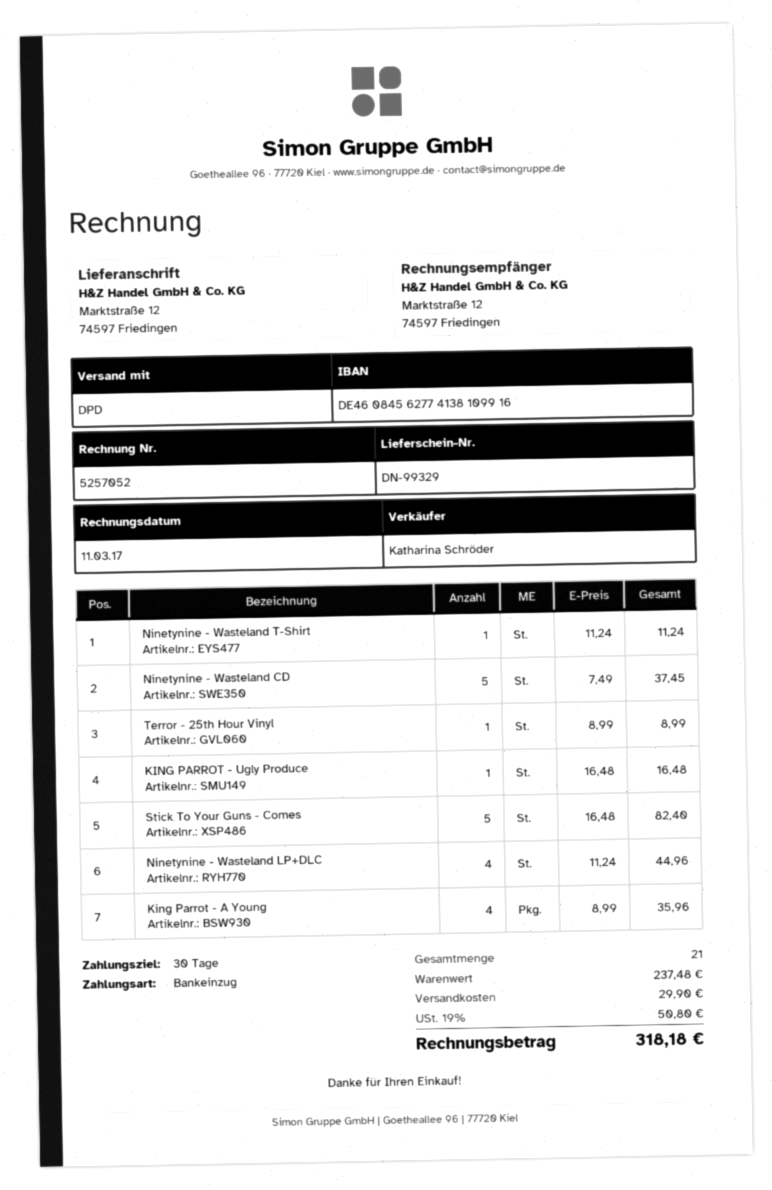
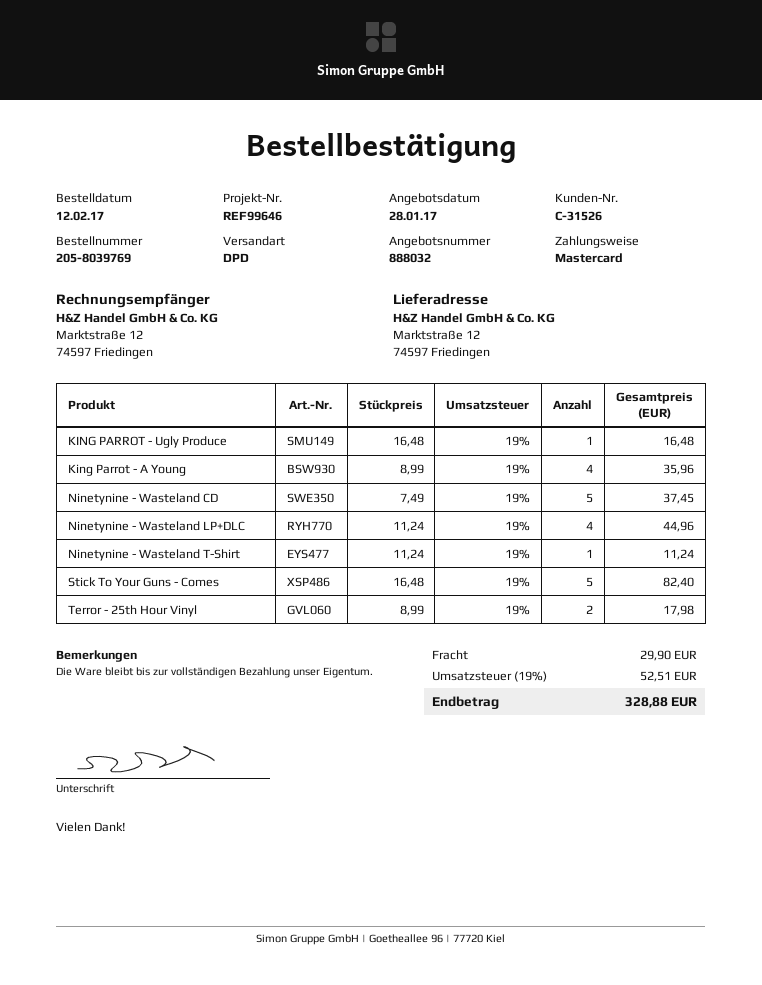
payment method: direct debit -> Mastercard
Terror - 25th Hour Vinyl: 1 x 8.99 = 8.99 -> 2 x 8.99 = 17.98
tax: 19% = 50.80 -> 19% = 52.51
total: 318.18 -> 328.88

